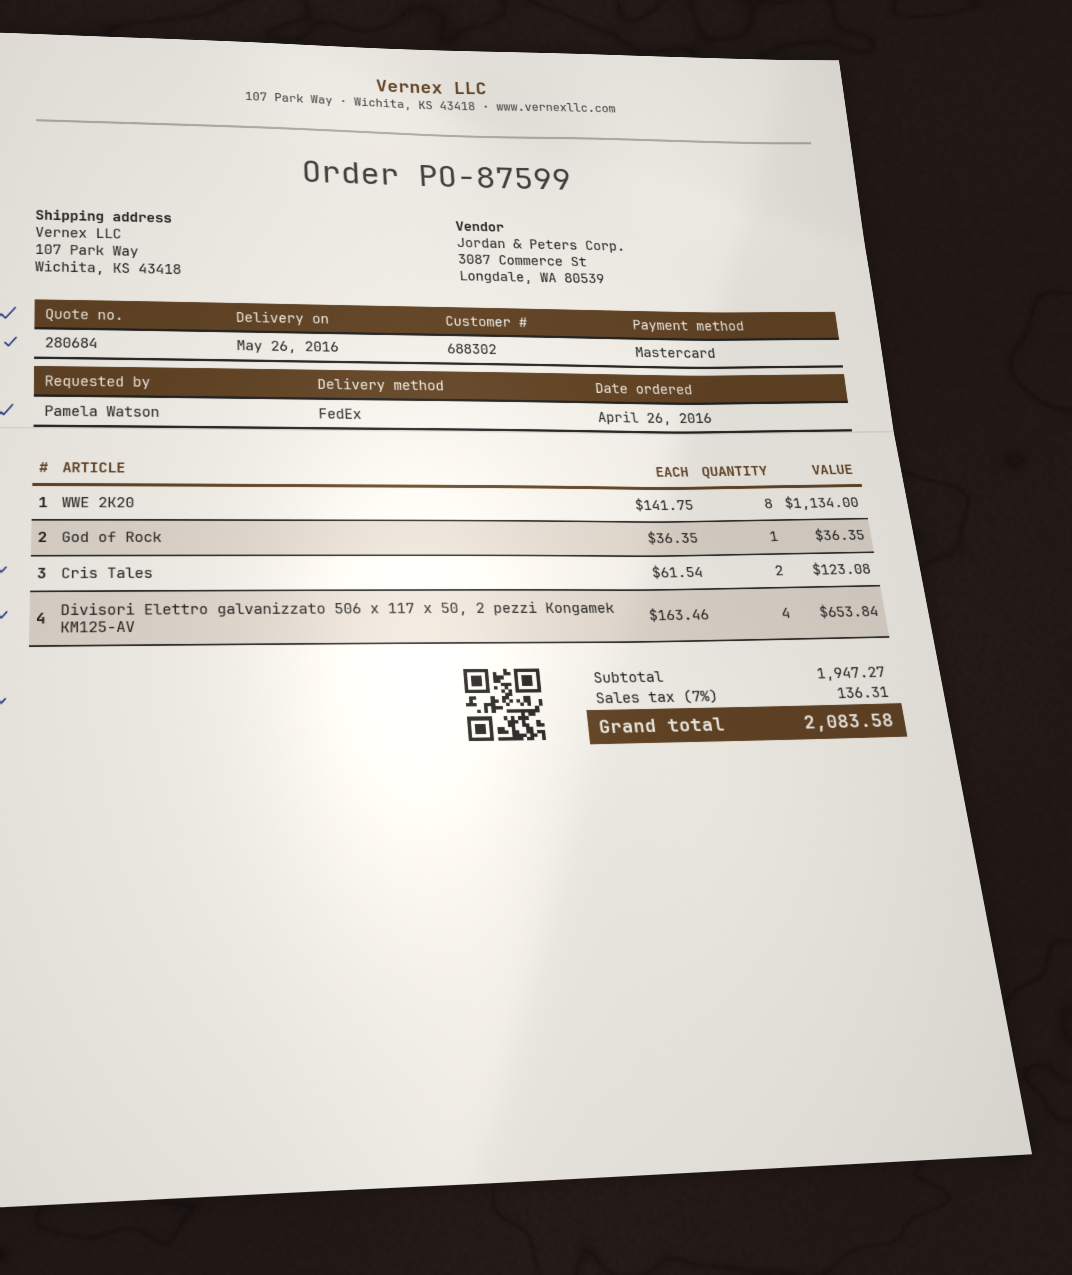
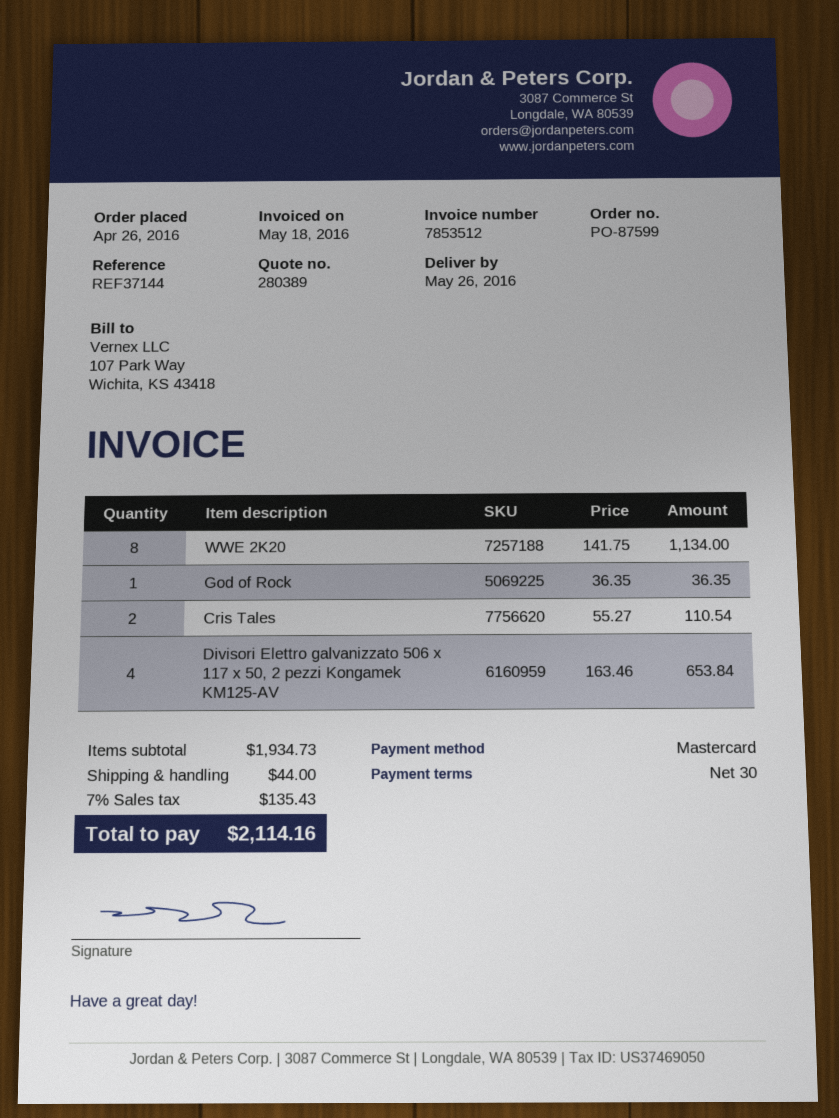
quote number: 280684 -> 280389
Cris Tales: 2 x 61.54 = 123.08 -> 2 x 55.27 = 110.54
subtotal: 1947.27 -> 1934.73
shipping: none -> 44.00
tax: 7% = 136.31 -> 7% = 135.43
total: 2083.58 -> 2114.16

